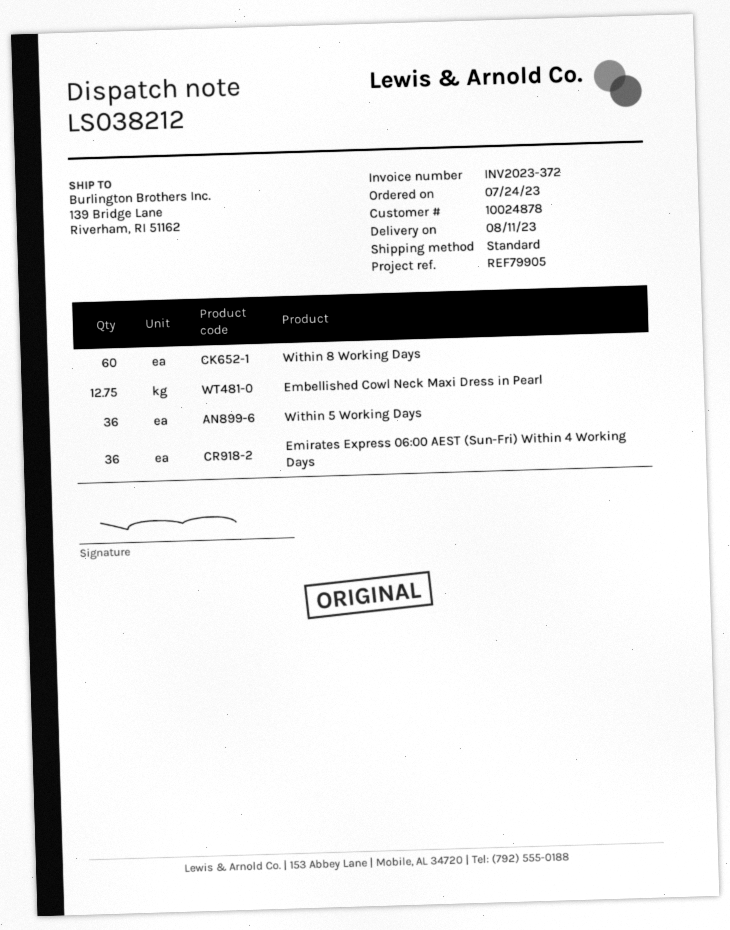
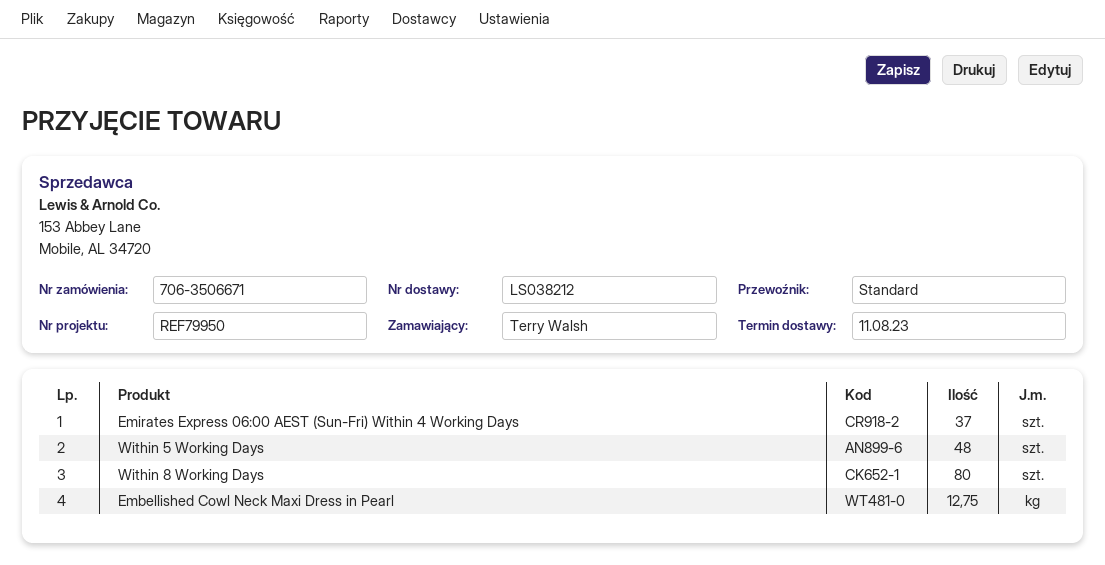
reference: REF79905 -> REF79950
Within 8 Working Days: 60 -> 80
Within 5 Working Days: 36 -> 48
Emirates Express 06:00 AEST (Sun-Fri) Within 4 Working Days: 36 -> 37

